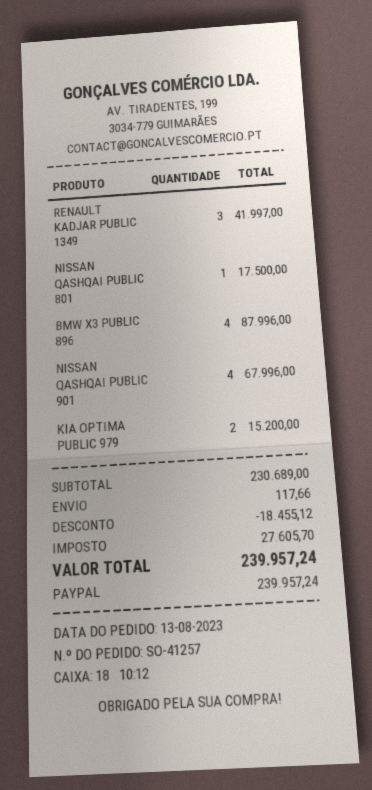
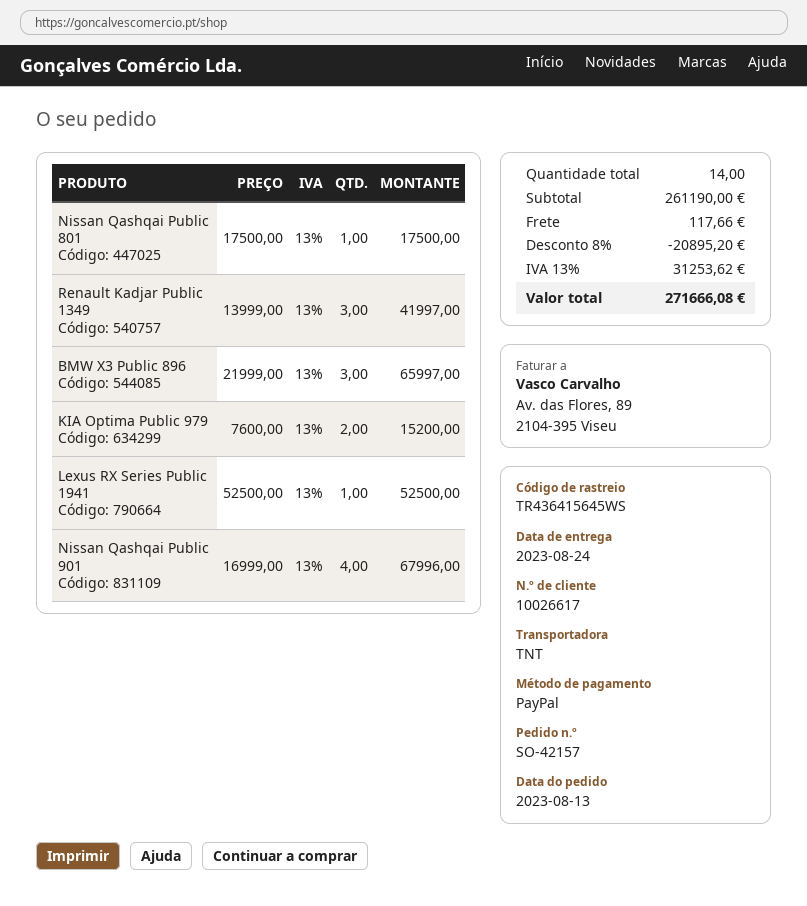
order number: SO-41257 -> SO-42157
BMW X3 PUBLIC 896: 4 for 87996.00 -> 3 for 65997.00
Lexus RX Series Public 1941: none -> 1 for 52500.00
subtotal: 230689.00 -> 261190.00
discount: 18455.12 -> 20895.20
tax: 27605.70 -> 31253.62
total: 239957.24 -> 271666.08

